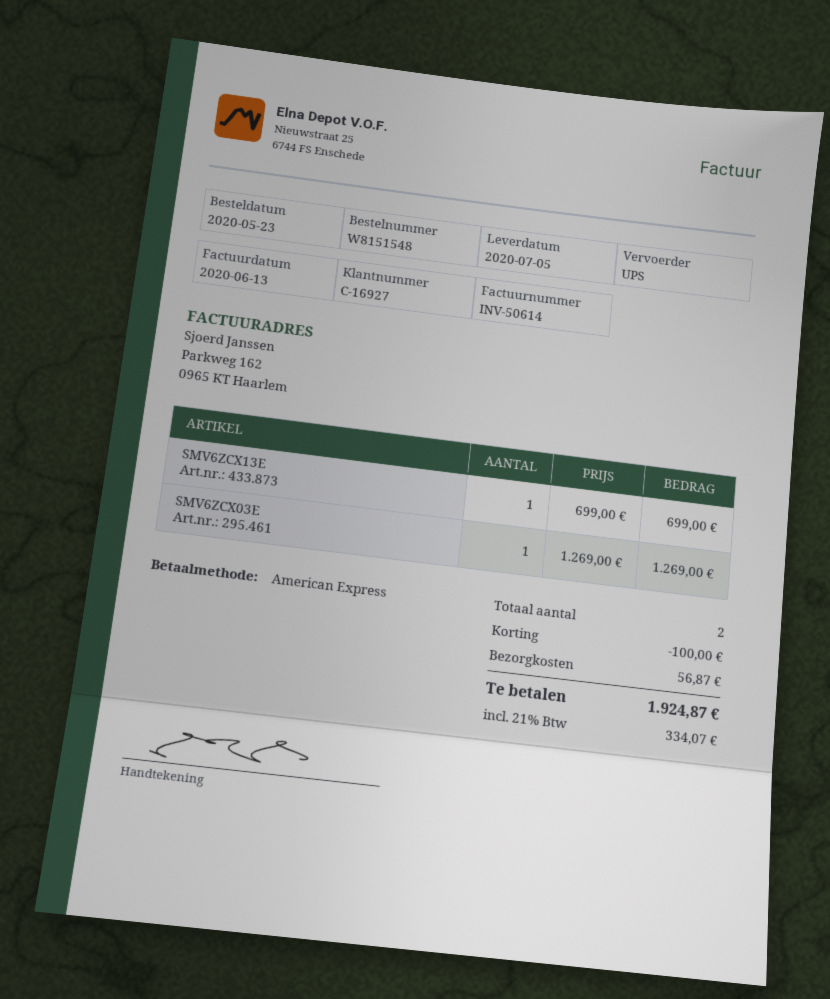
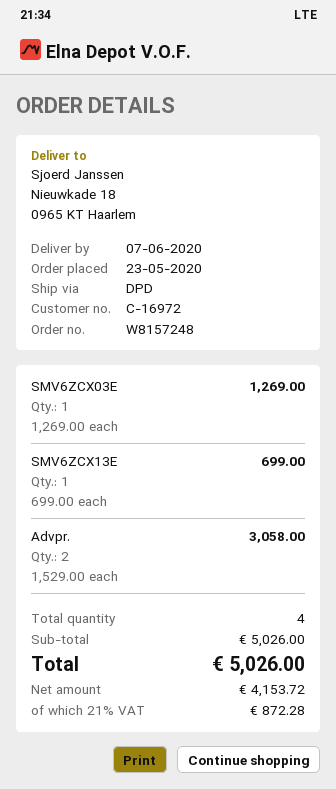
order number: W8151548 -> W8157248
delivery date: 2020-07-05 -> 2020-06-07
customer number: C-16927 -> C-16972
shipping method: UPS -> DPD
Advpr.: none -> 2 x 1529.00 = 3058.00
total quantity: 2 -> 4
discount: 100.00 -> none
shipping: 56.87 -> none
tax: 21% = 334.07 -> 21% = 872.28
total: 1924.87 -> 5026.00

